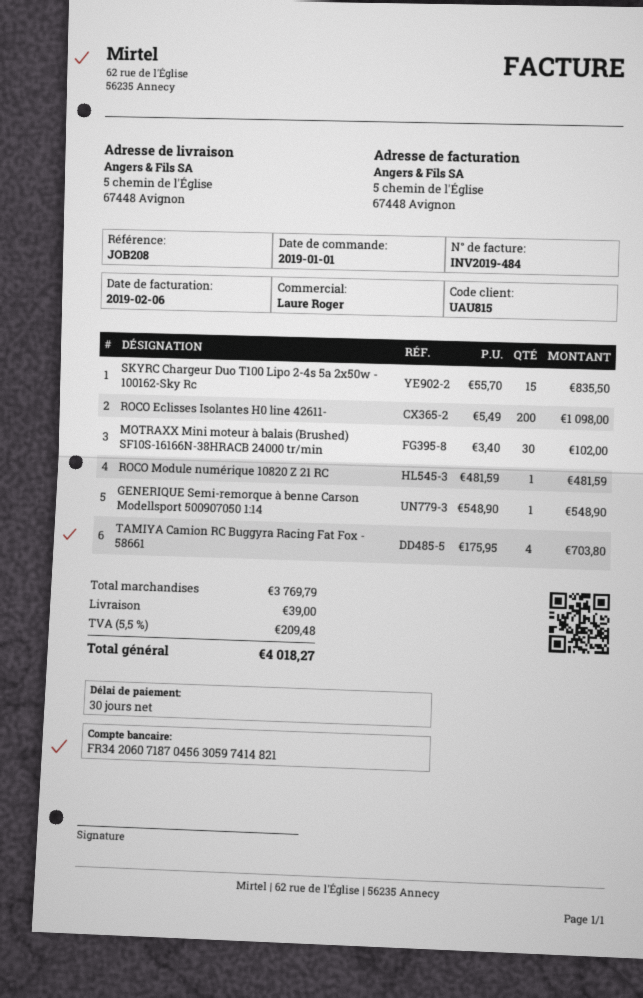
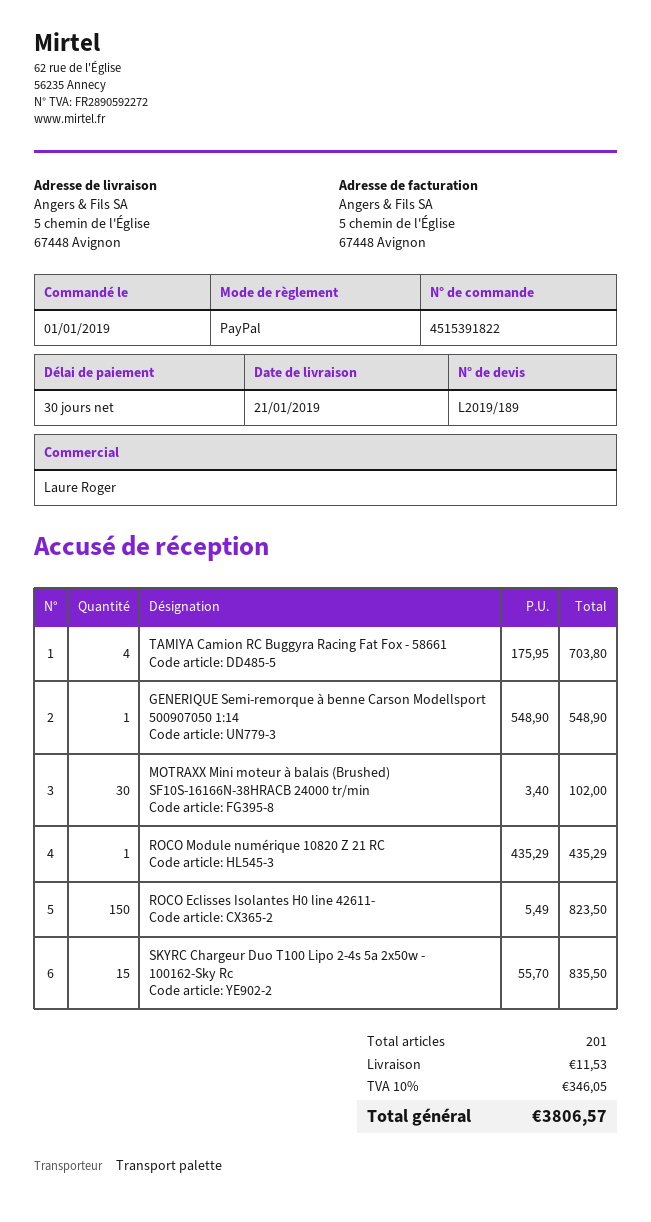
ROCO Eclisses Isolantes H0 line 42611-: 200 x 5.49 = 1098.00 -> 150 x 5.49 = 823.50
ROCO Module numérique 10820 Z 21 RC: 1 x 481.59 = 481.59 -> 1 x 435.29 = 435.29
shipping: 39.00 -> 11.53
tax: 5.5% = 209.48 -> 10% = 346.05
total: 4018.27 -> 3806.57

